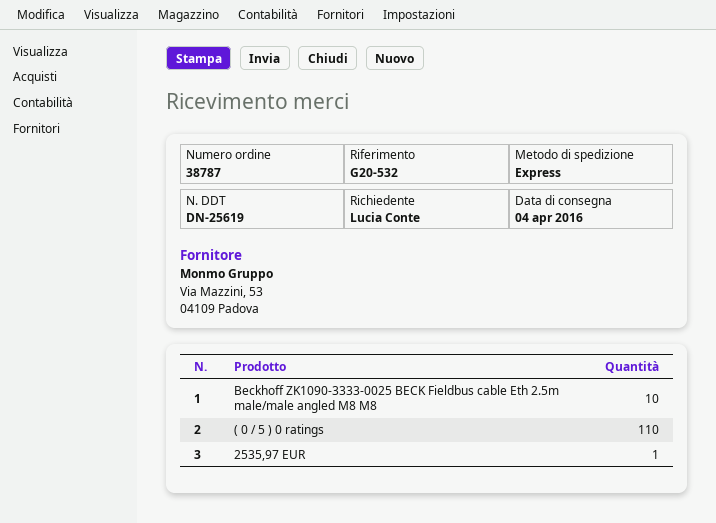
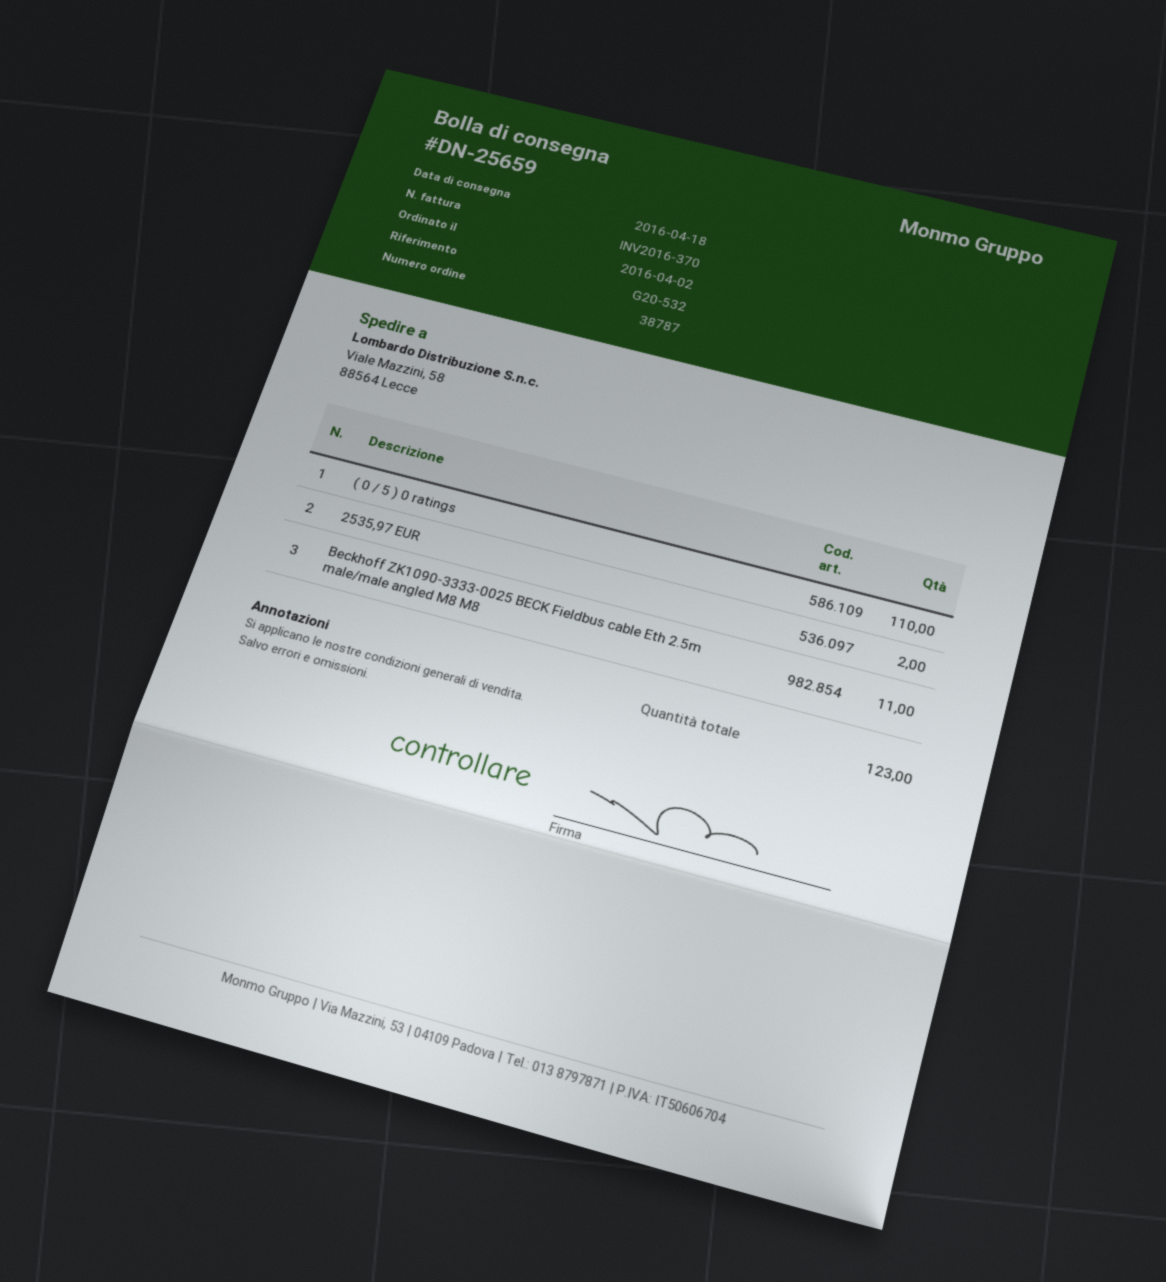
delivery note number: DN-25619 -> DN-25659
delivery date: 2016-04-04 -> 2016-04-18
Beckhoff ZK1090-3333-0025 BECK Fieldbus cable Eth 2.5m male/male angled M8 M8: 10 -> 11
2535,97 EUR: 1 -> 2

